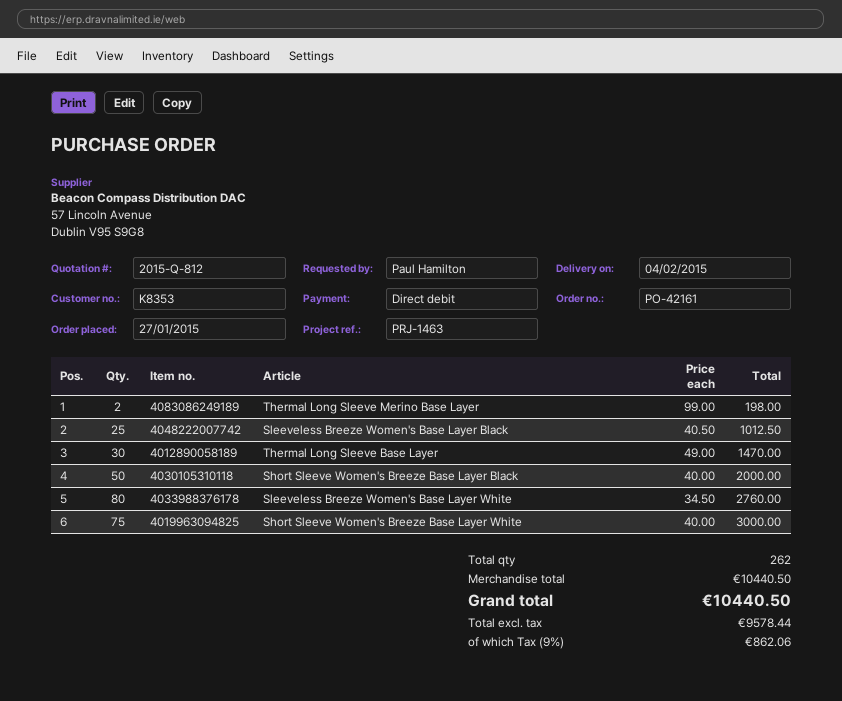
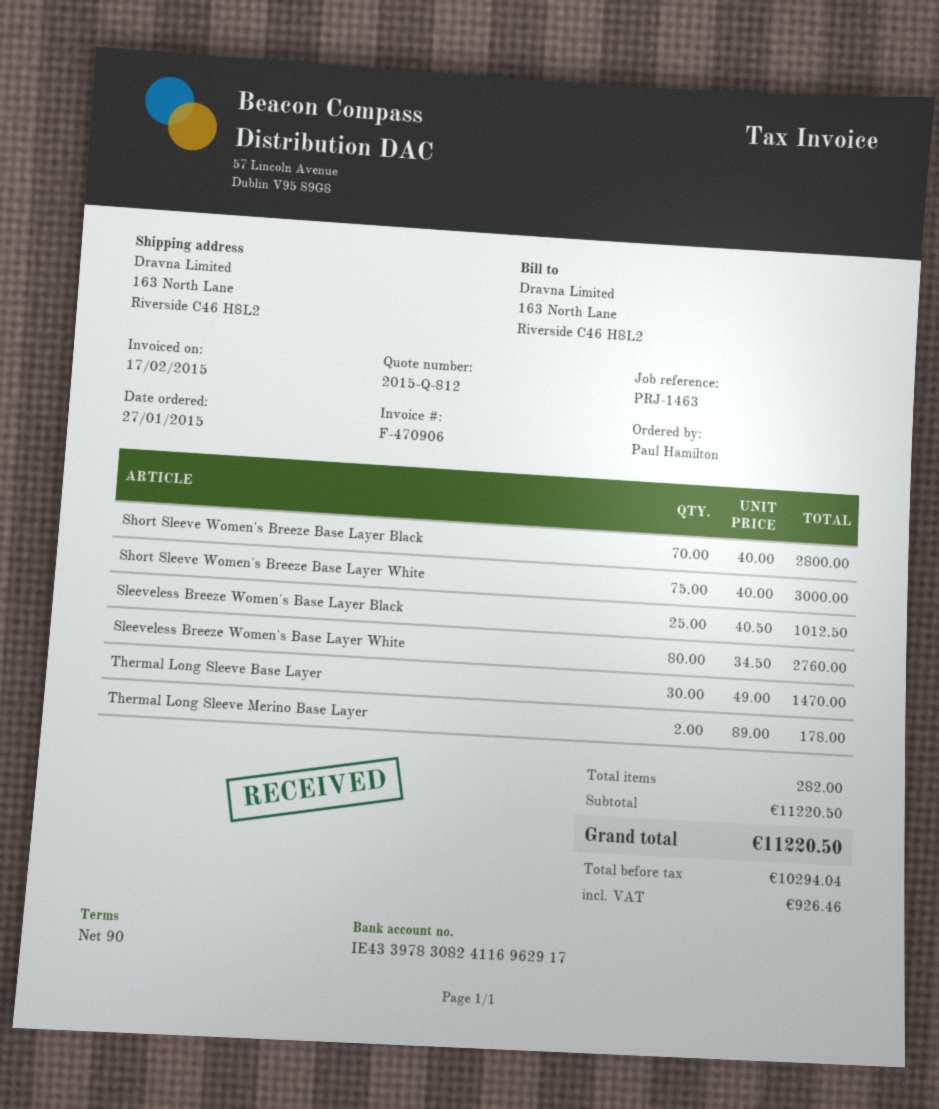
Thermal Long Sleeve Merino Base Layer: 2 x 99.00 = 198.00 -> 2 x 89.00 = 178.00
Short Sleeve Women's Breeze Base Layer Black: 50 x 40.00 = 2000.00 -> 70 x 40.00 = 2800.00
total quantity: 262 -> 282
subtotal: 10440.50 -> 11220.50
net: 9578.44 -> 10294.04
tax: 862.06 -> 926.46
total: 10440.50 -> 11220.50

